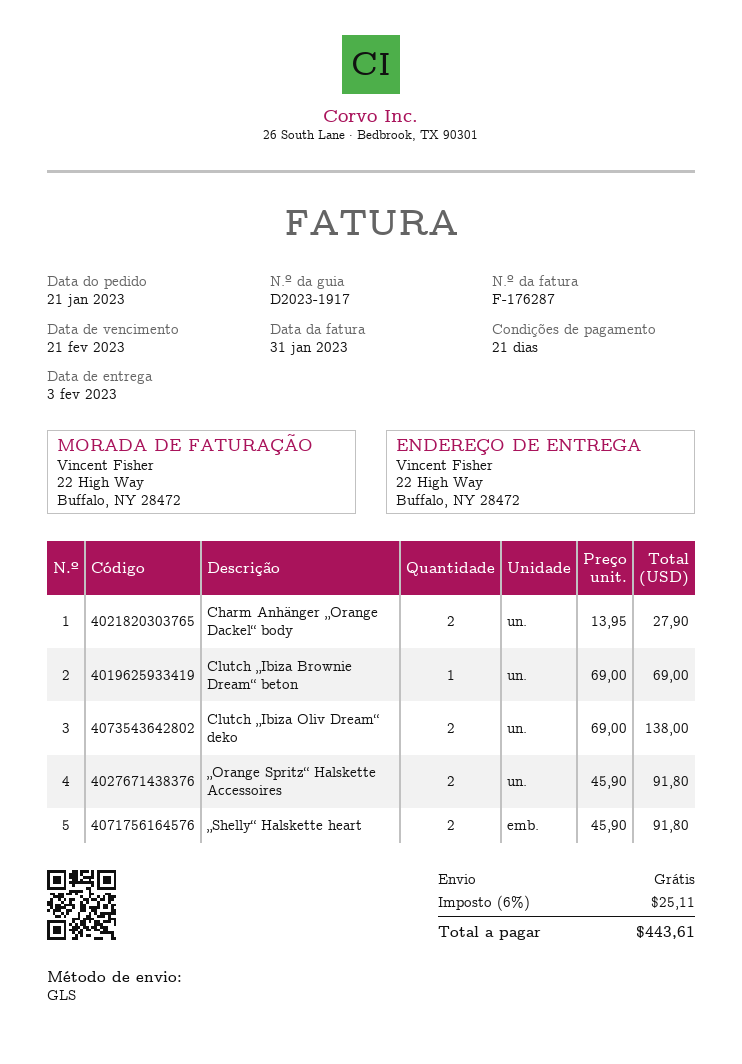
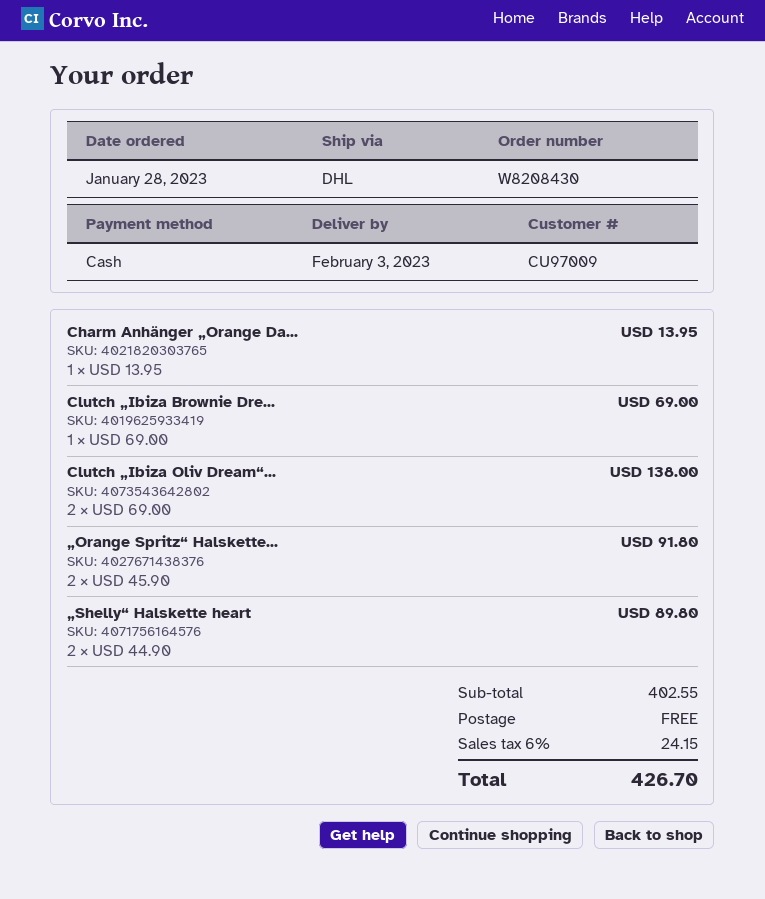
order date: 2023-01-21 -> 2023-01-28
shipping method: GLS -> DHL
Charm Anhänger „Orange Dackel“ body: 2 x 13.95 = 27.90 -> 1 x 13.95 = 13.95
„Shelly“ Halskette heart: 2 x 45.90 = 91.80 -> 2 x 44.90 = 89.80
tax: 6% = 25.11 -> 6% = 24.15
total: 443.61 -> 426.70

